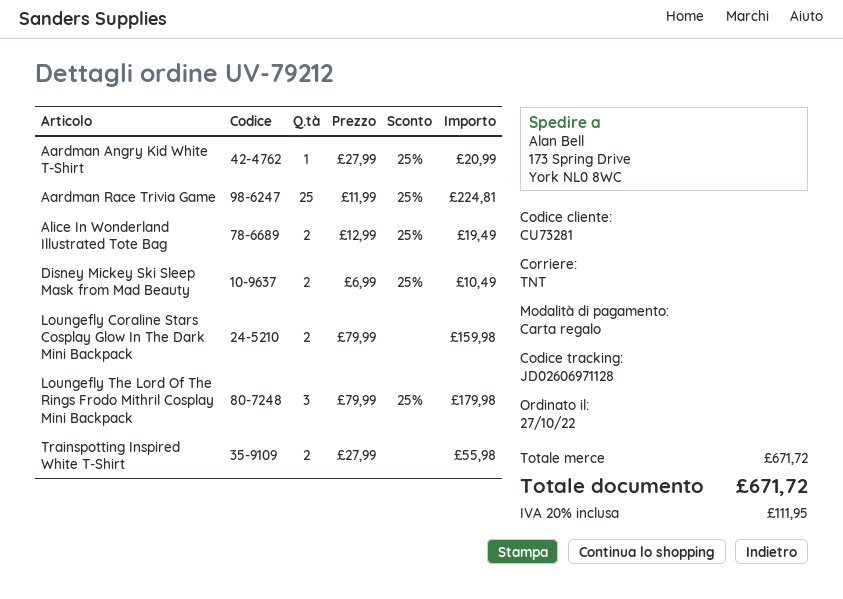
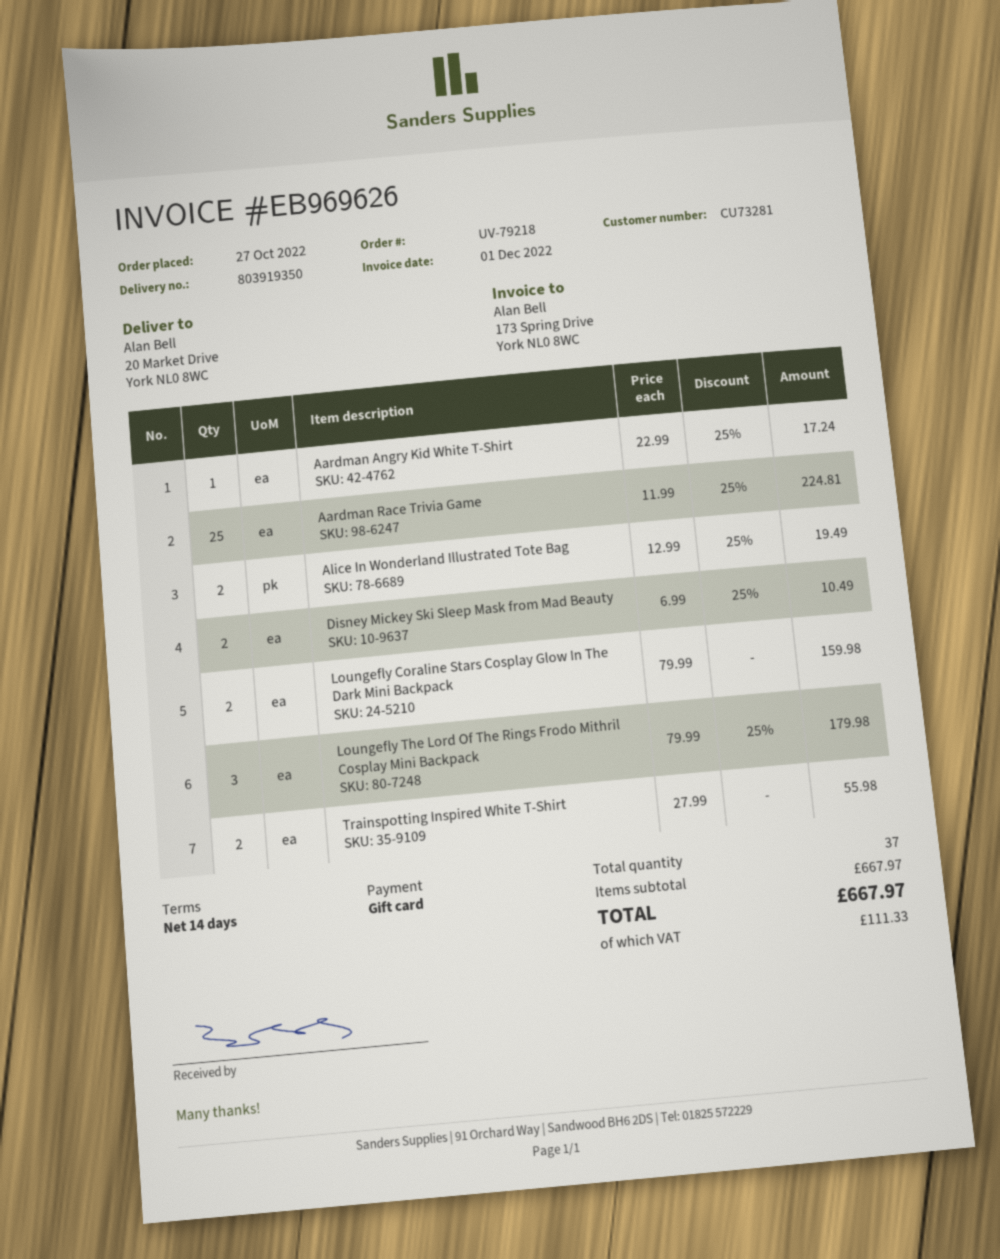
order number: UV-79212 -> UV-79218
ship to: 173 Spring Drive, York NL0 8WC -> 20 Market Drive, York NL0 8WC
Aardman Angry Kid White T-Shirt: 1 x 27.99 - 25% = 20.99 -> 1 x 22.99 - 25% = 17.24
subtotal: 671.72 -> 667.97
tax: 111.95 -> 111.33
total: 671.72 -> 667.97

